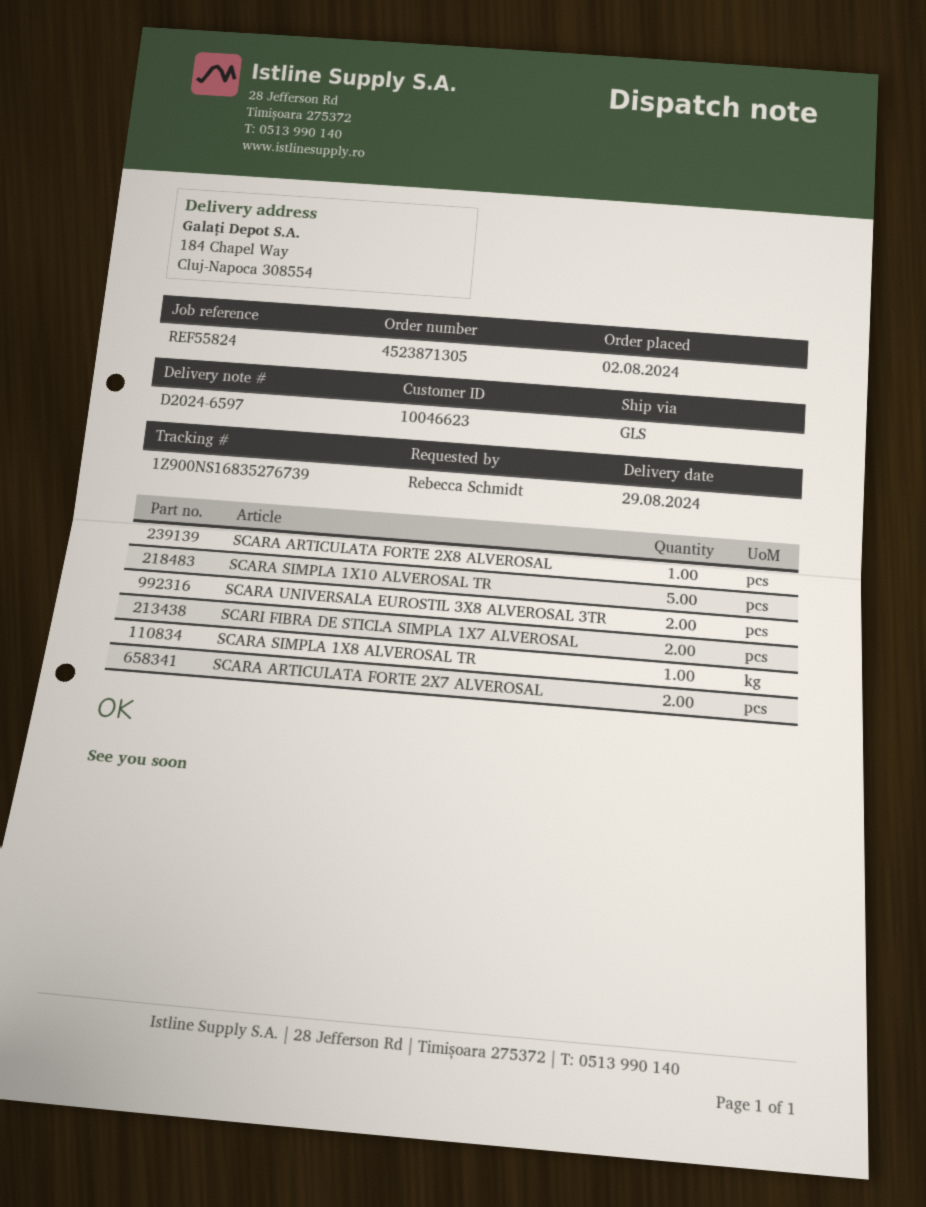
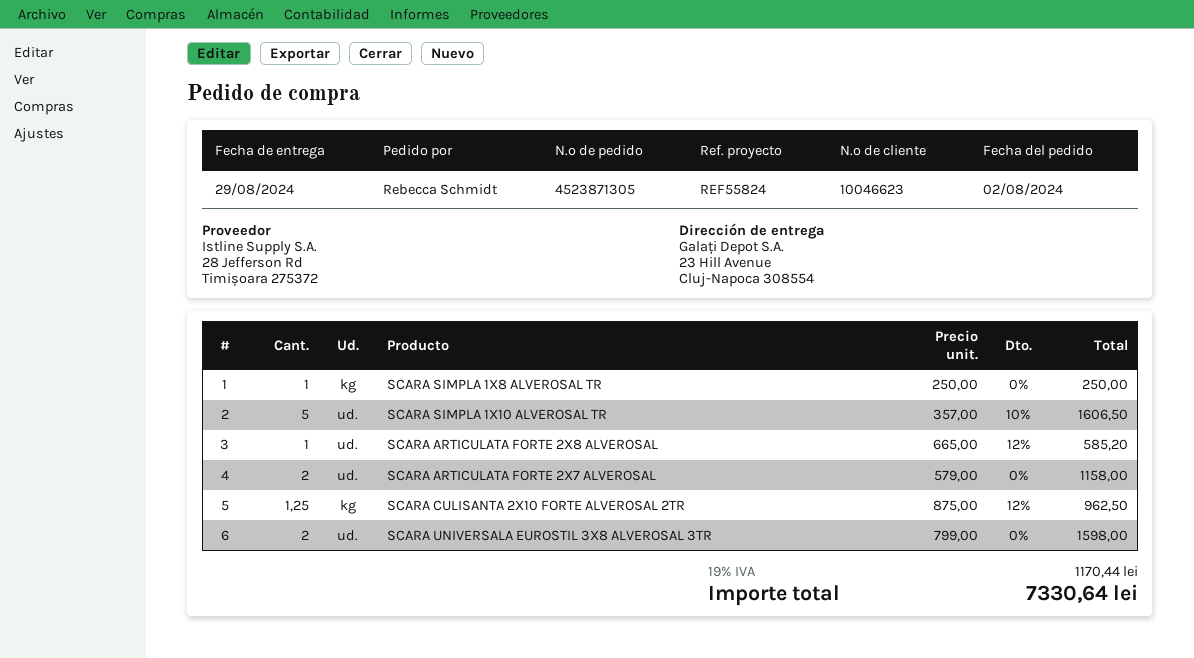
ship to: 184 Chapel Way, Cluj-Napoca 308554 -> 23 Hill Avenue, Cluj-Napoca 308554
SCARI FIBRA DE STICLA SIMPLA 1X7 ALVEROSAL: 2 -> none
SCARA CULISANTA 2X10 FORTE ALVEROSAL 2TR: none -> 1.25

